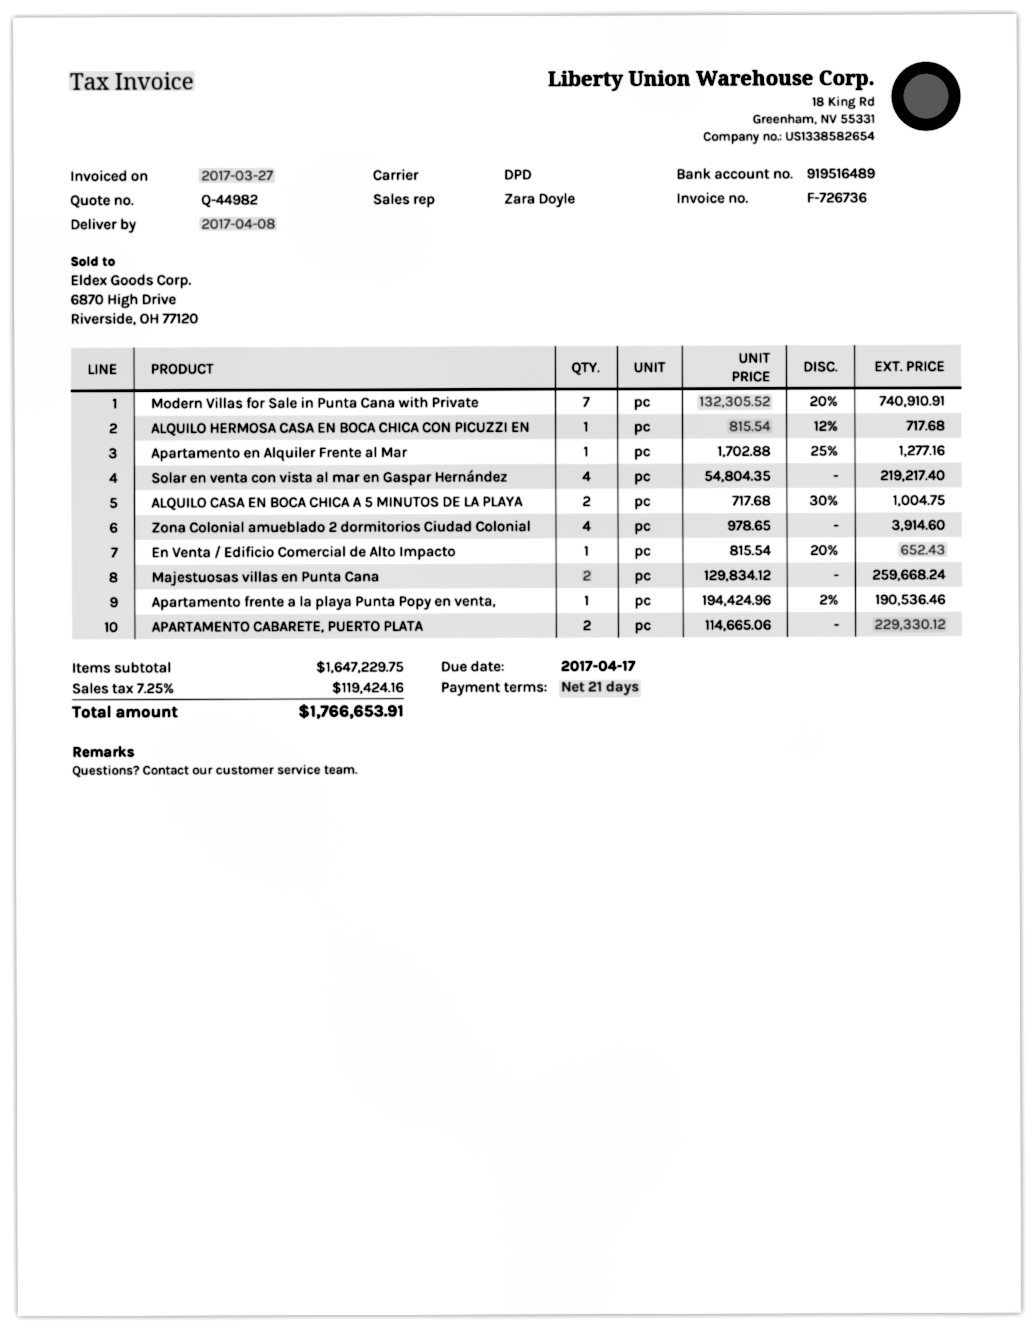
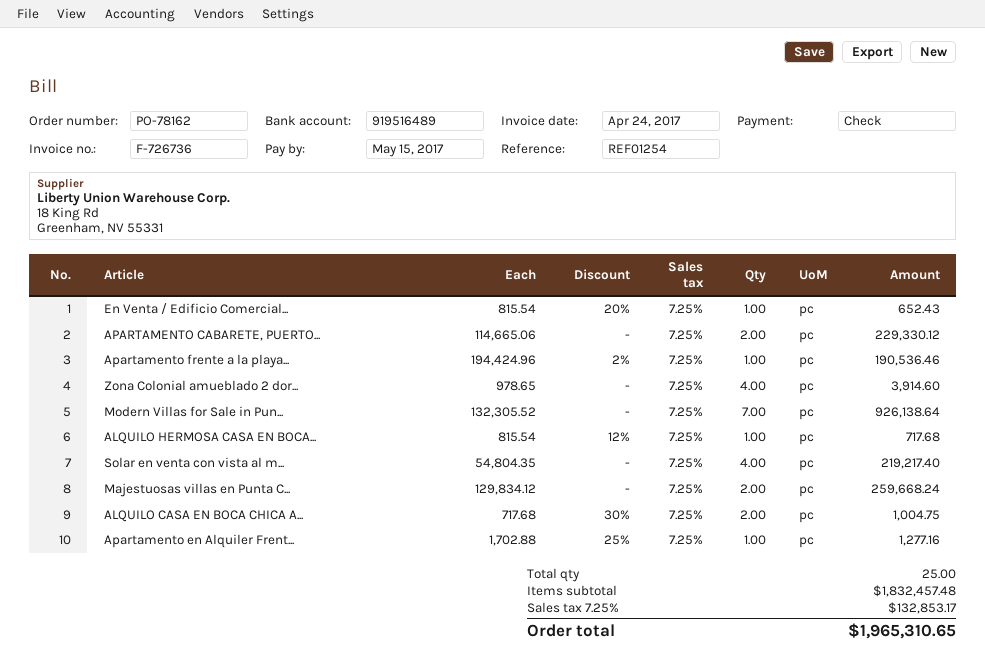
invoice date: 2017-03-27 -> 2017-04-24
due date: 2017-04-17 -> 2017-05-15
Modern Villas for Sale in Punta Cana with Private: 7 x 132305.52 - 20% = 740910.91 -> 7 x 132305.52 = 926138.64
subtotal: 1647229.75 -> 1832457.48
tax: 7.25% = 119424.16 -> 7.25% = 132853.17
total: 1766653.91 -> 1965310.65

